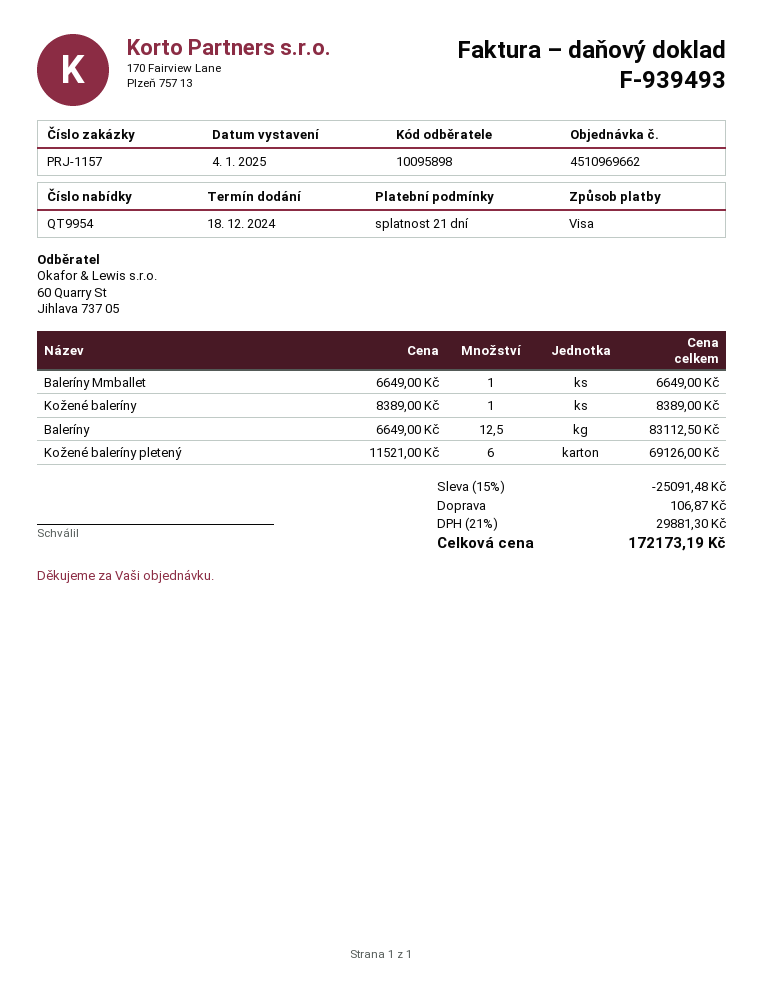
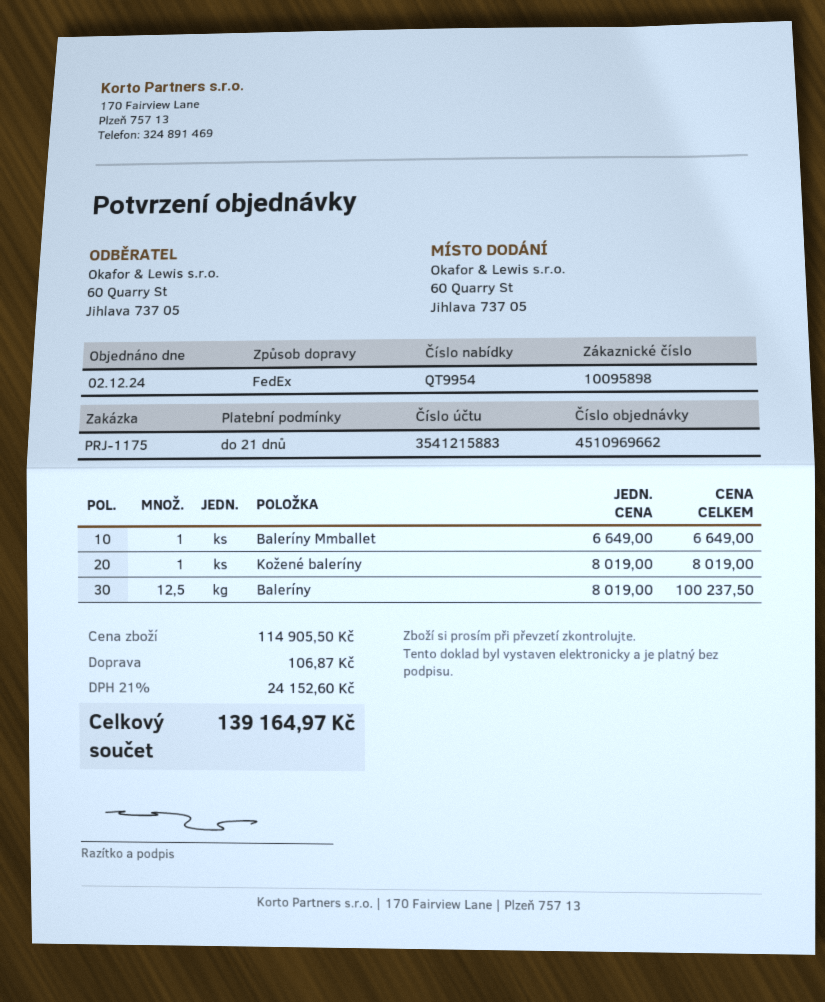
reference: PRJ-1157 -> PRJ-1175
Kožené baleríny: 1 x 8389.00 = 8389.00 -> 1 x 8019.00 = 8019.00
Baleríny: 12.5 x 6649.00 = 83112.50 -> 12.5 x 8019.00 = 100237.50
Kožené baleríny pletený: 6 x 11521.00 = 69126.00 -> none
discount: 15% = 25091.48 -> none
tax: 21% = 29881.30 -> 21% = 24152.60
total: 172173.19 -> 139164.97

